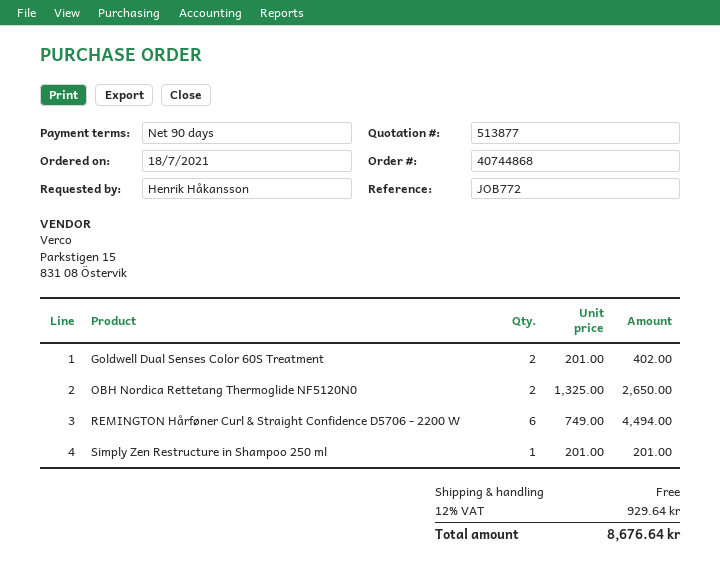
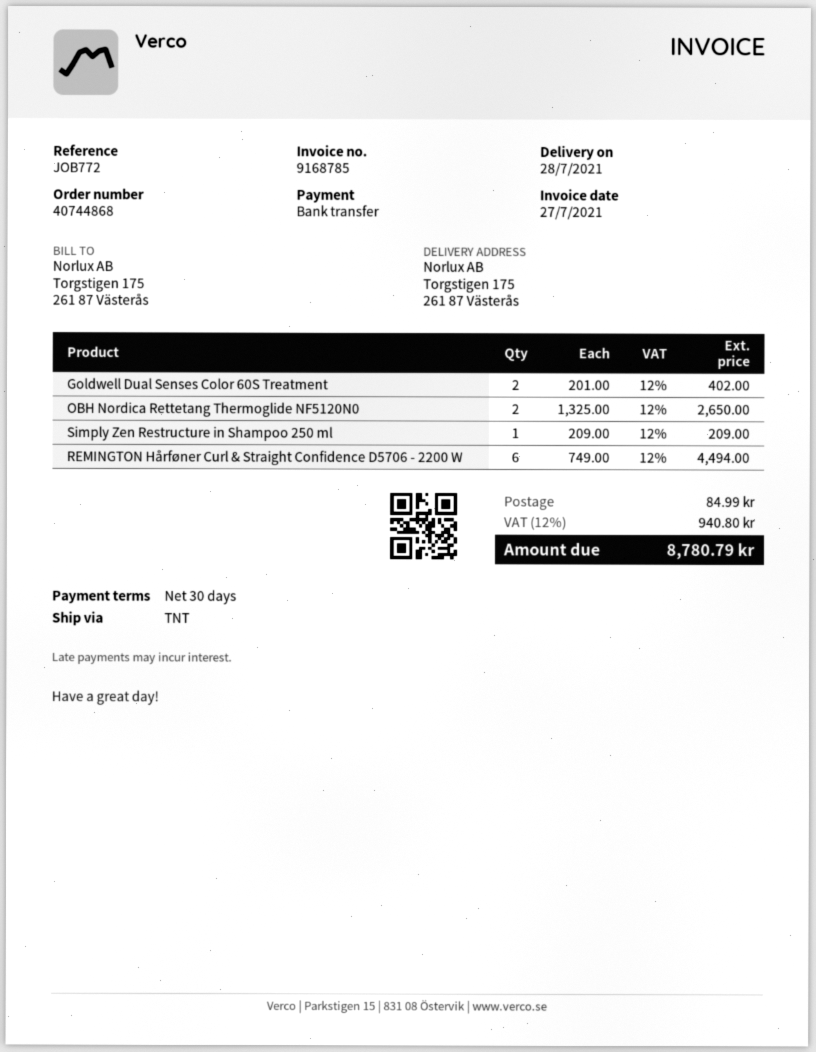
payment terms: 90 days -> 30 days
Simply Zen Restructure in Shampoo 250 ml: 1 x 201.00 = 201.00 -> 1 x 209.00 = 209.00
shipping: 0.00 -> 84.99
tax: 12% = 929.64 -> 12% = 940.80
total: 8676.64 -> 8780.79

